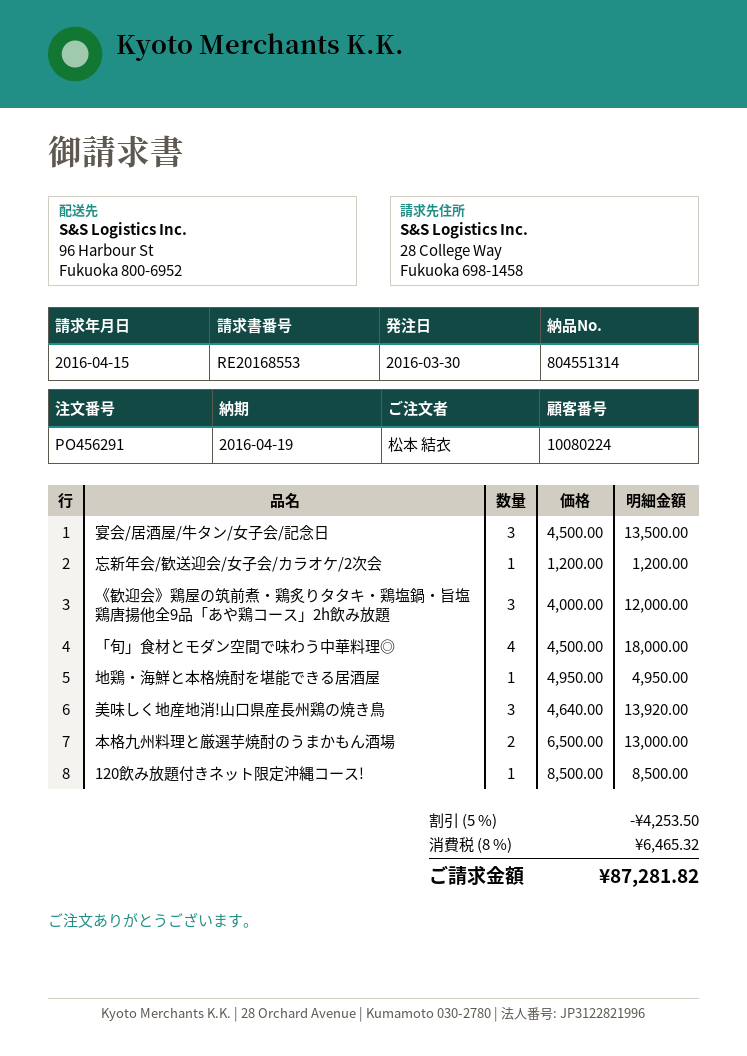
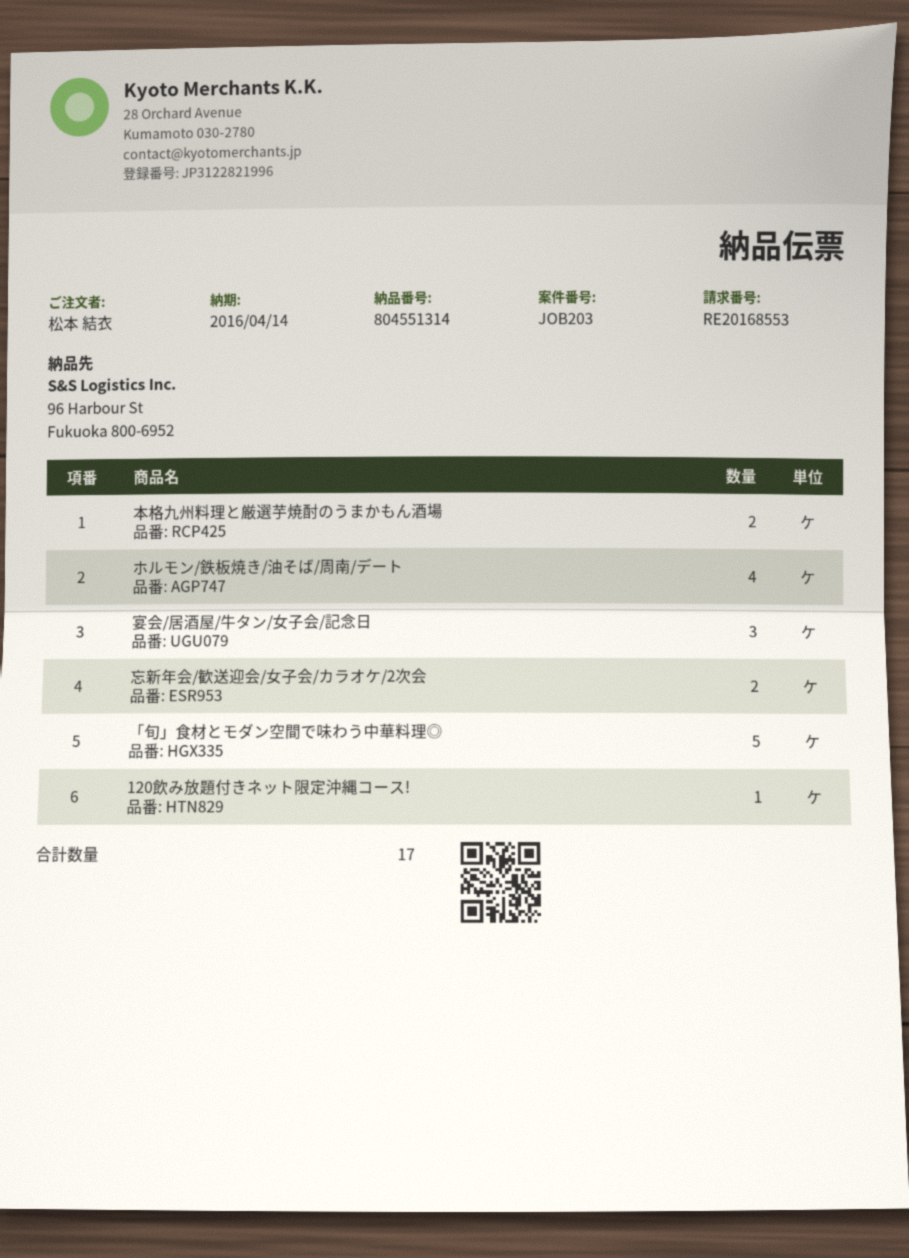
delivery date: 2016-04-19 -> 2016-04-14
忘新年会/歓送迎会/女子会/カラオケ/2次会: 1 -> 2
《歓迎会》鶏屋の筑前煮・鶏炙りタタキ・鶏塩鍋・旨塩鶏唐揚他全9品「あや鶏コース」2h飲み放題: 3 -> none
「旬」食材とモダン空間で味わう中華料理◎: 4 -> 5
地鶏・海鮮と本格焼酎を堪能できる居酒屋: 1 -> none
美味しく地産地消!山口県産長州鶏の焼き鳥: 3 -> none
ホルモン/鉄板焼き/油そば/周南/デート: none -> 4

